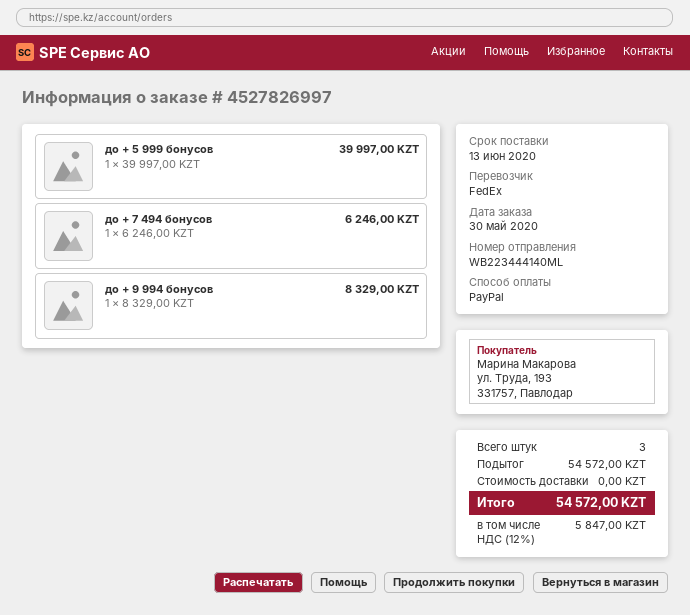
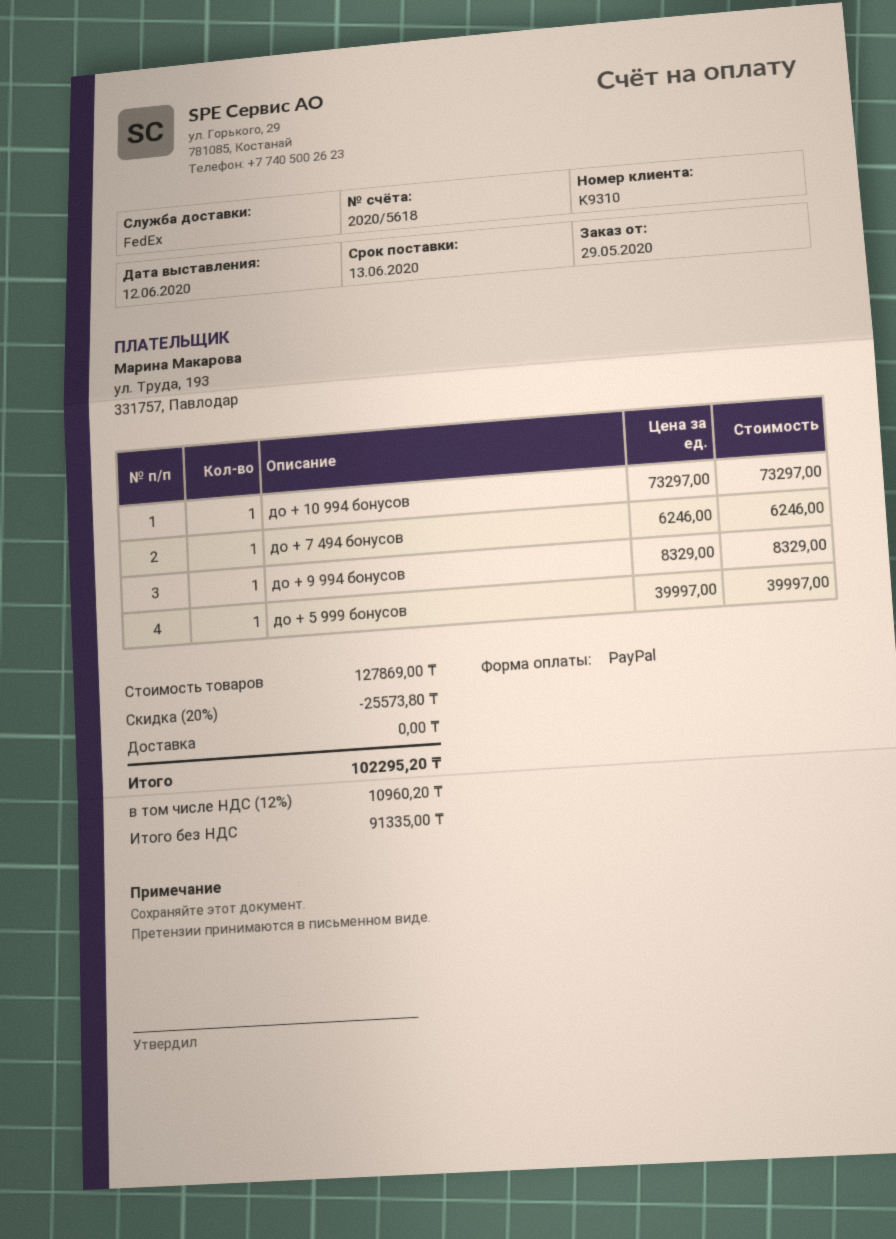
order date: 2020-05-30 -> 2020-05-29
до + 10 994 бонусов: none -> 1 x 73297.00 = 73297.00
subtotal: 54572.00 -> 127869.00
discount: none -> 20% = 25573.80
tax: 12% = 5847.00 -> 12% = 10960.20
total: 54572.00 -> 102295.20

